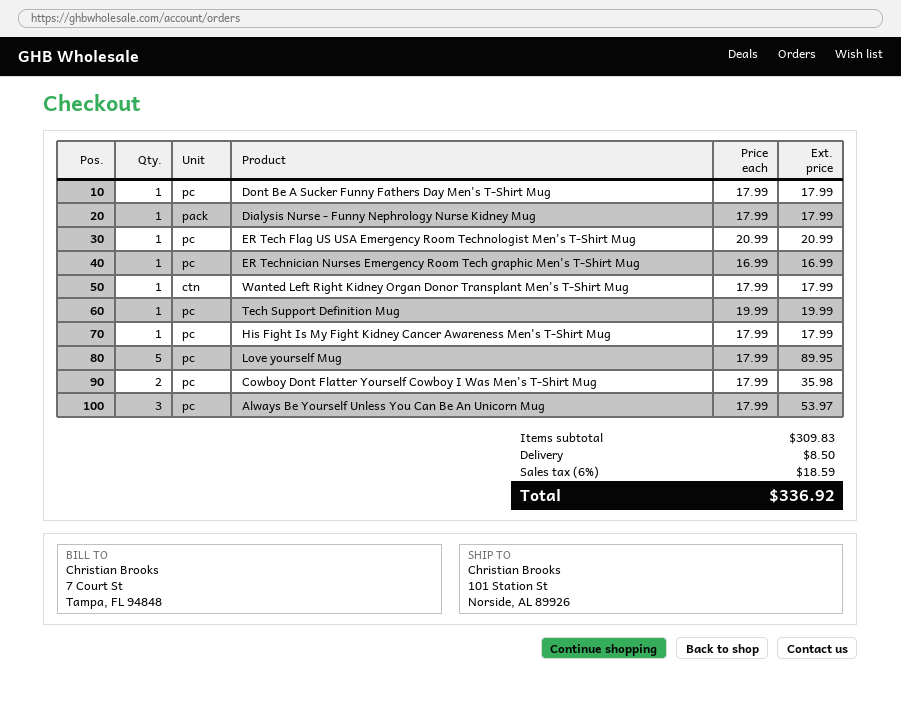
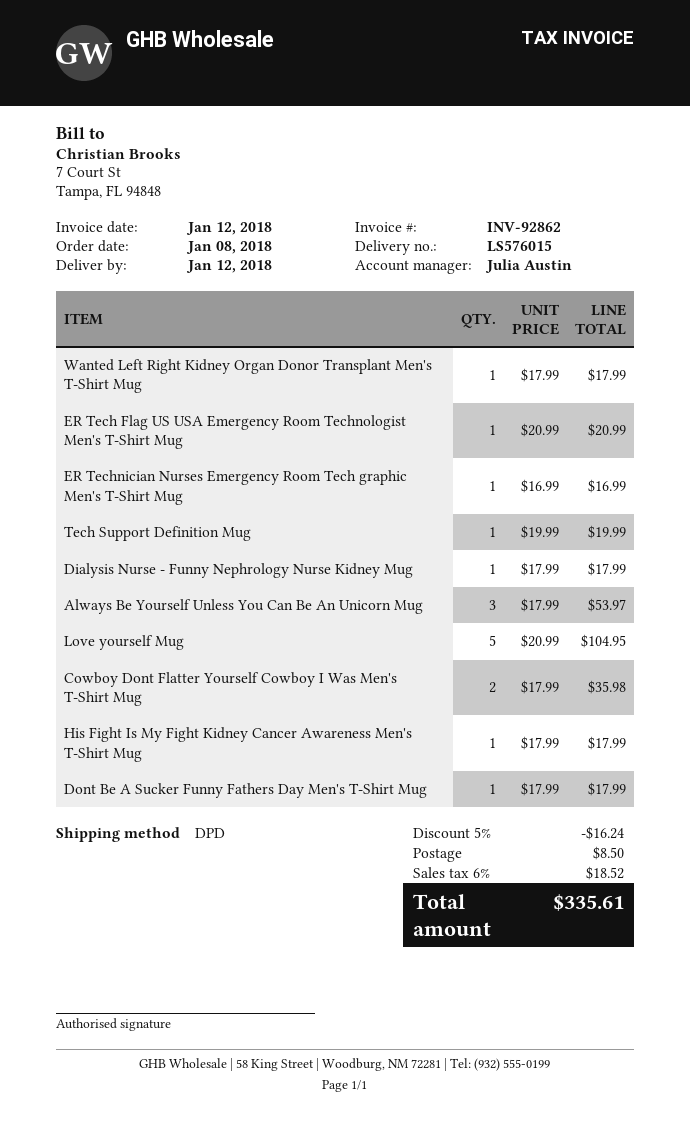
Love yourself Mug: 5 x 17.99 = 89.95 -> 5 x 20.99 = 104.95
discount: none -> 5% = 16.24
tax: 6% = 18.59 -> 6% = 18.52
total: 336.92 -> 335.61

